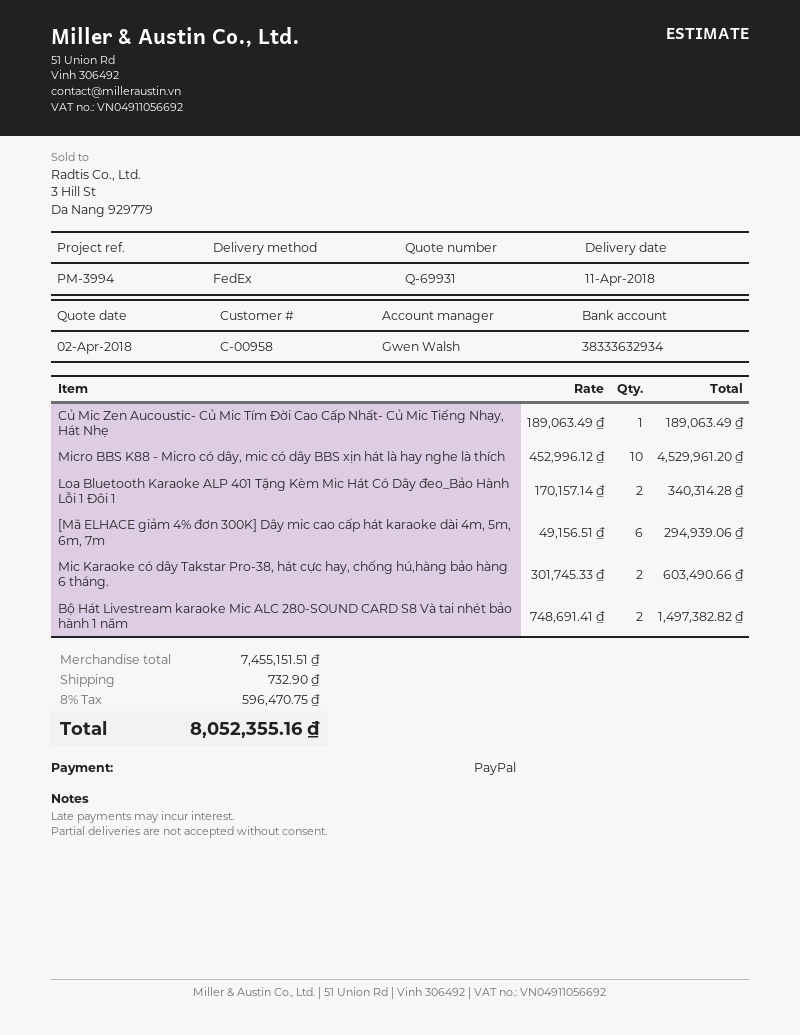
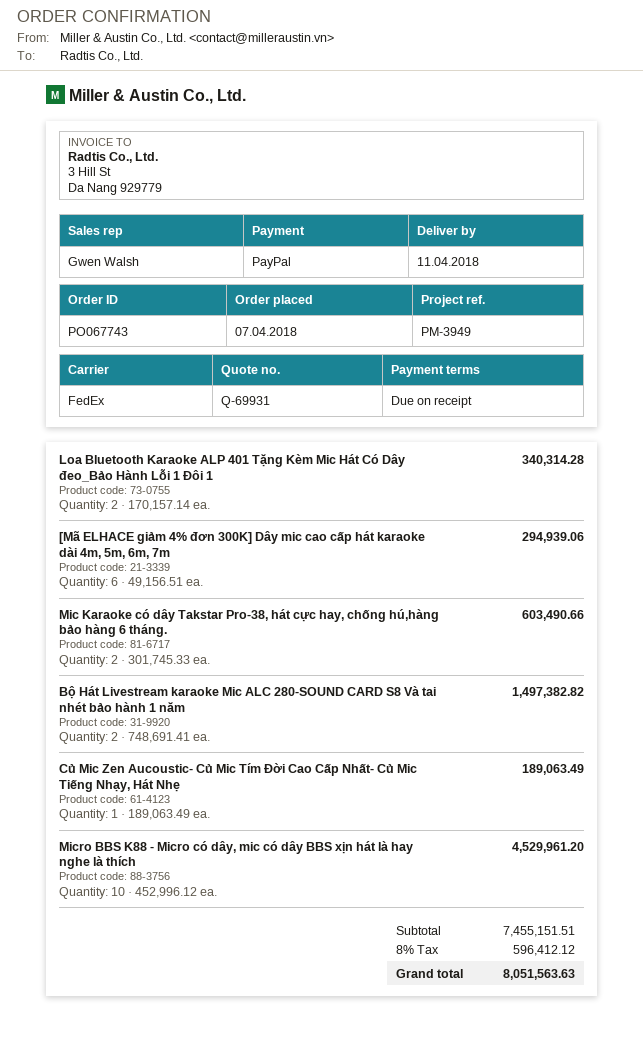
reference: PM-3994 -> PM-3949
shipping: 732.90 -> none
tax: 8% = 596470.75 -> 8% = 596412.12
total: 8052355.16 -> 8051563.63

